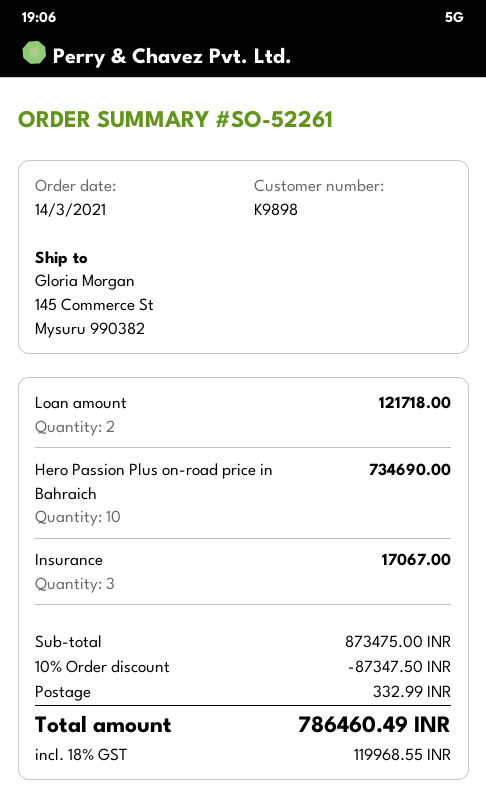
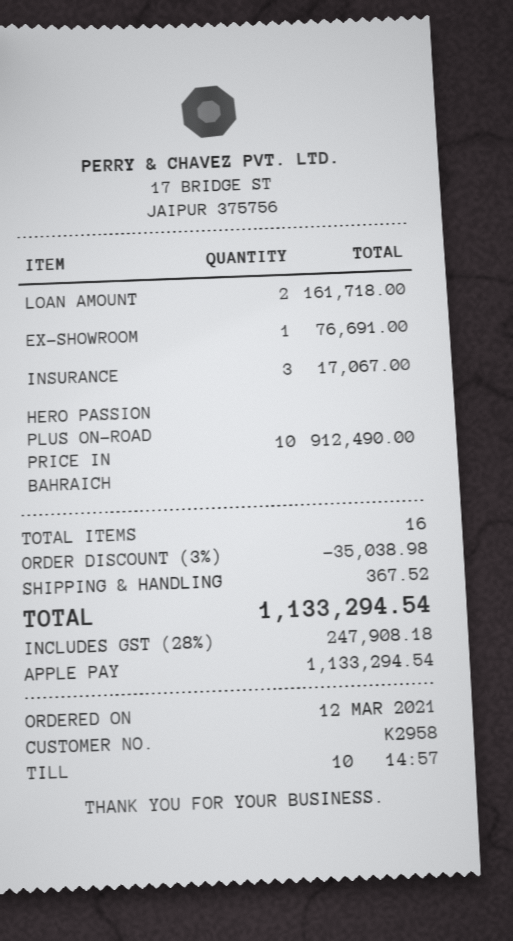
order date: 2021-03-14 -> 2021-03-12
customer number: K9898 -> K2958
Loan amount: 2 for 121718.00 -> 2 for 161718.00
Hero Passion Plus on-road price in Bahraich: 10 for 734690.00 -> 10 for 912490.00
EX-SHOWROOM: none -> 1 for 76691.00
discount: 10% = 87347.50 -> 3% = 35038.98
shipping: 332.99 -> 367.52
tax: 18% = 119968.55 -> 28% = 247908.18
total: 786460.49 -> 1133294.54

